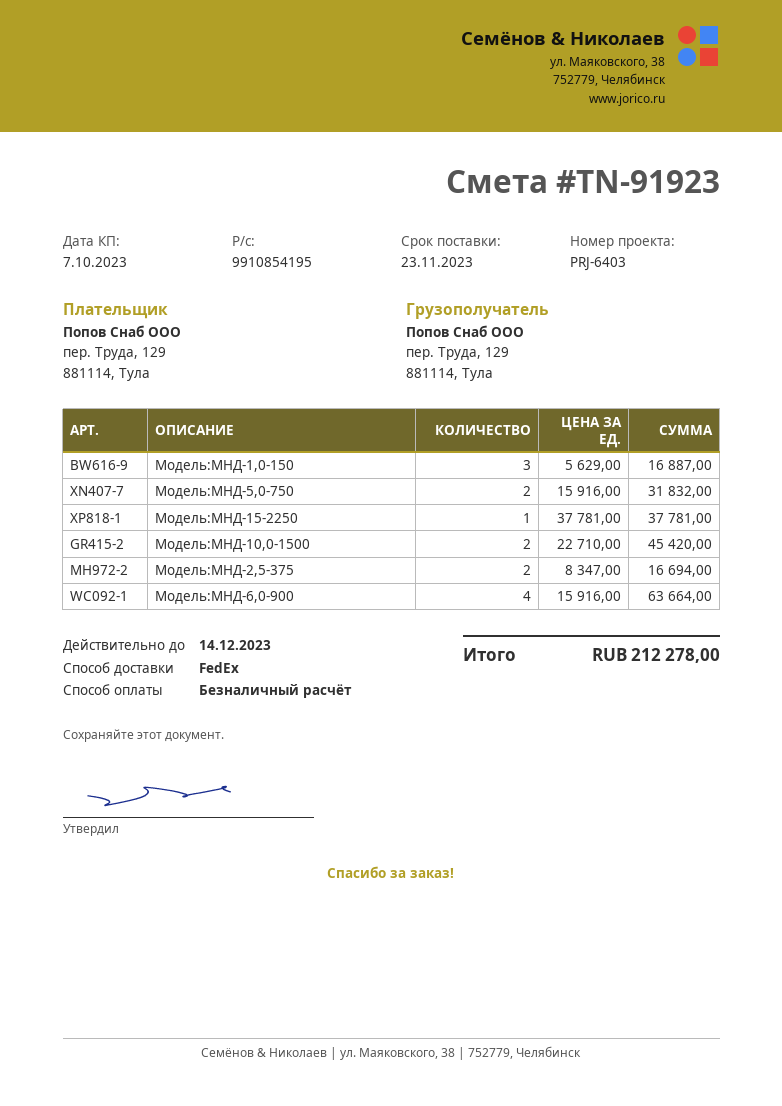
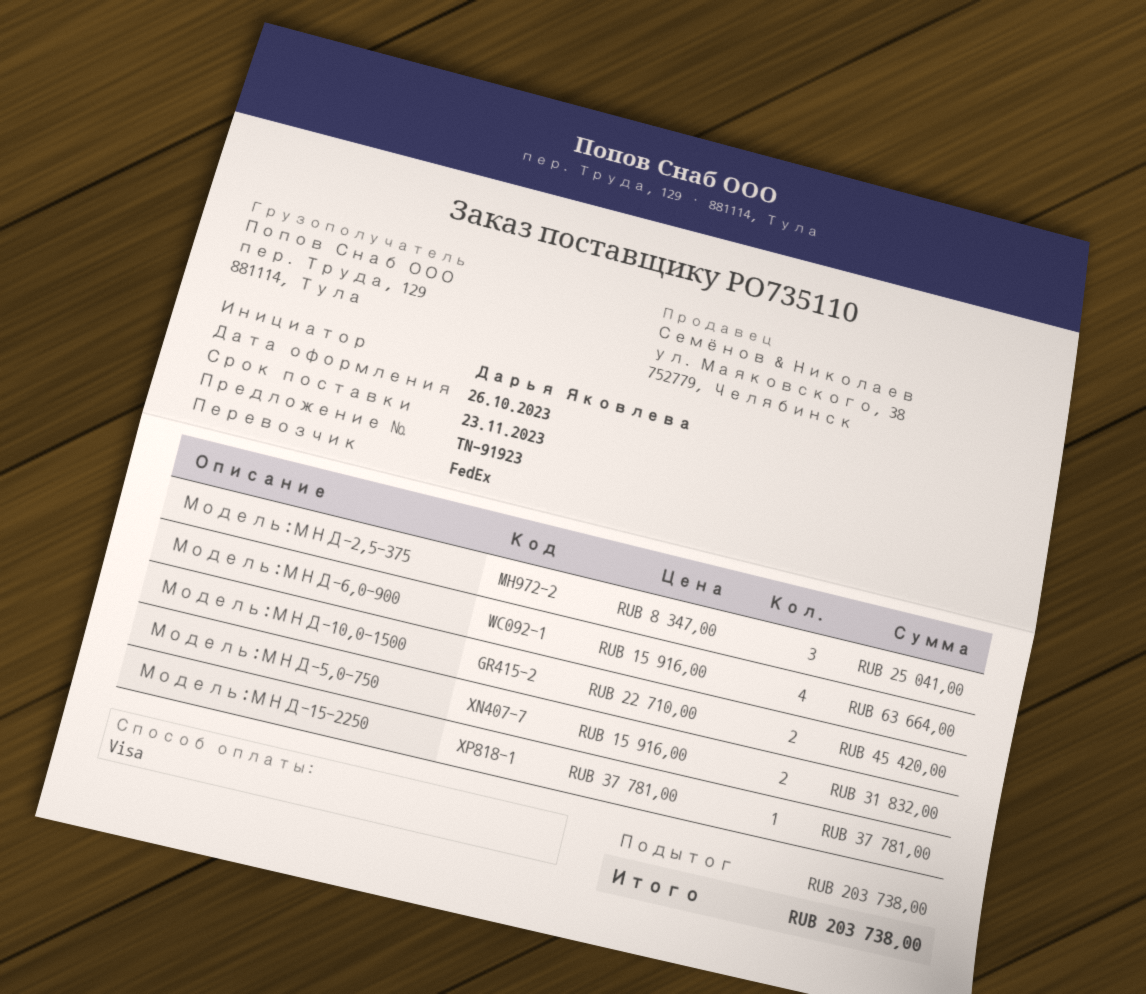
payment method: bank transfer -> Visa
Модель:МНД-1,0-150: 3 x 5629.00 = 16887.00 -> none
Модель:МНД-2,5-375: 2 x 8347.00 = 16694.00 -> 3 x 8347.00 = 25041.00
total: 212278.00 -> 203738.00

